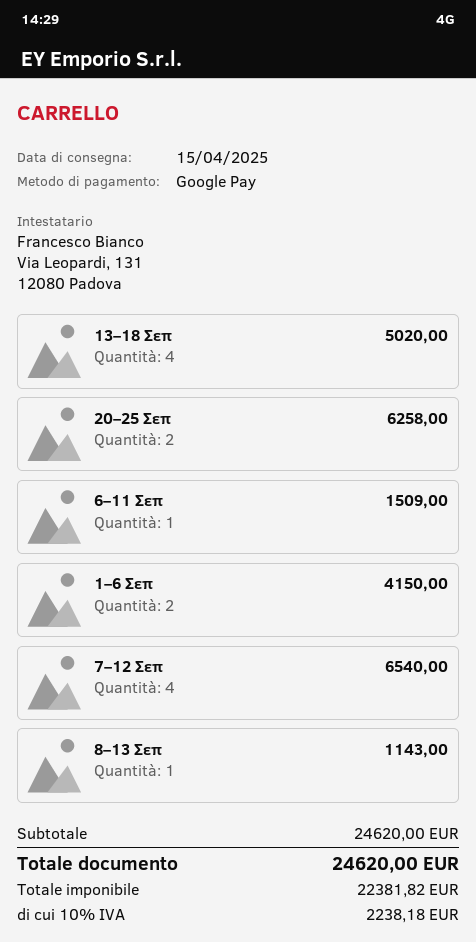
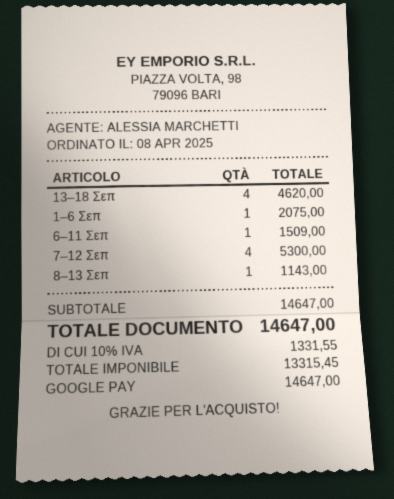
13–18 Σεπ: 4 for 5020.00 -> 4 for 4620.00
20–25 Σεπ: 2 for 6258.00 -> none
1–6 Σεπ: 2 for 4150.00 -> 1 for 2075.00
7–12 Σεπ: 4 for 6540.00 -> 4 for 5300.00
subtotal: 24620.00 -> 14647.00
net: 22381.82 -> 13315.45
tax: 10% = 2238.18 -> 10% = 1331.55
total: 24620.00 -> 14647.00

